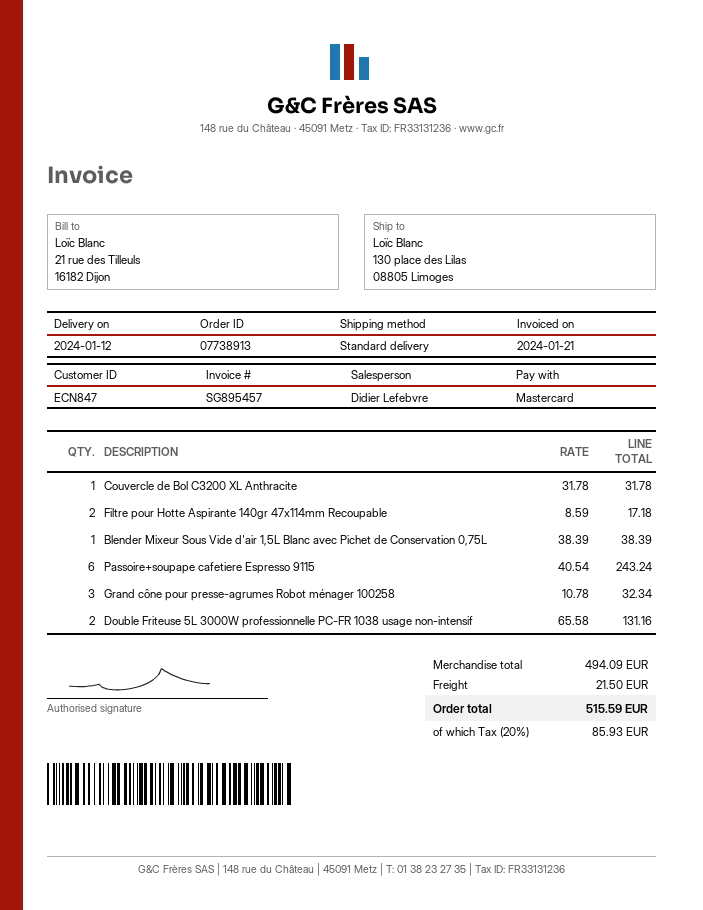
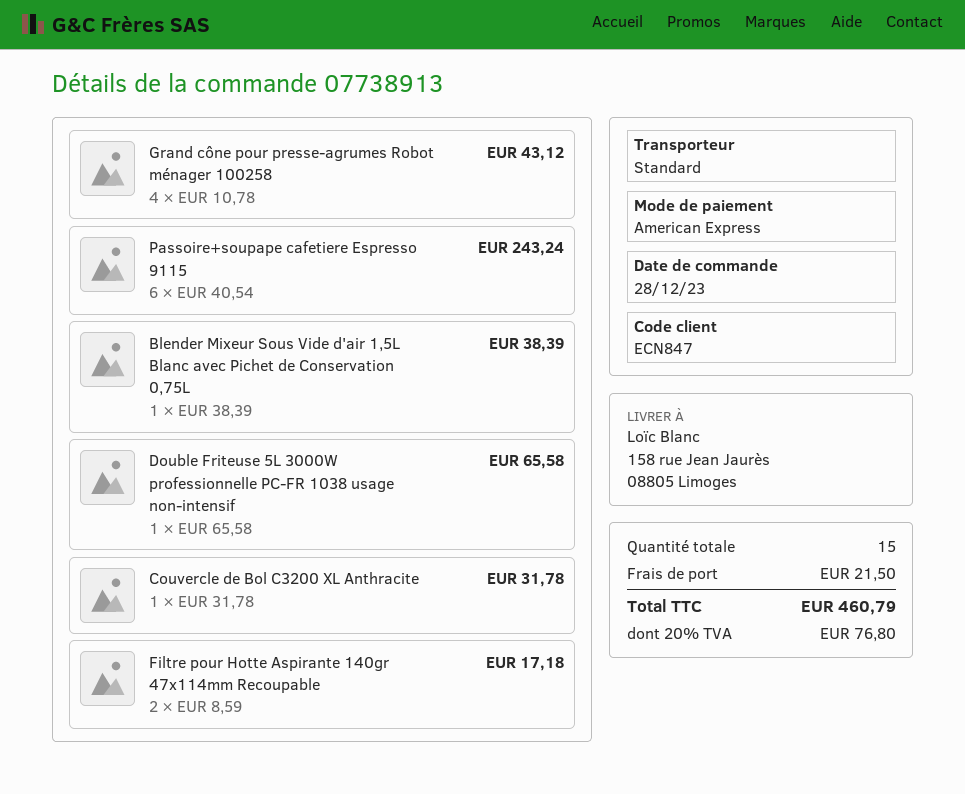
payment method: Mastercard -> American Express
ship to: 130 place des Lilas, 08805 Limoges -> 158 rue Jean Jaurès, 08805 Limoges
Grand cône pour presse-agrumes Robot ménager 100258: 3 x 10.78 = 32.34 -> 4 x 10.78 = 43.12
Double Friteuse 5L 3000W professionnelle PC-FR 1038 usage non-intensif: 2 x 65.58 = 131.16 -> 1 x 65.58 = 65.58
tax: 20% = 85.93 -> 20% = 76.80
total: 515.59 -> 460.79

